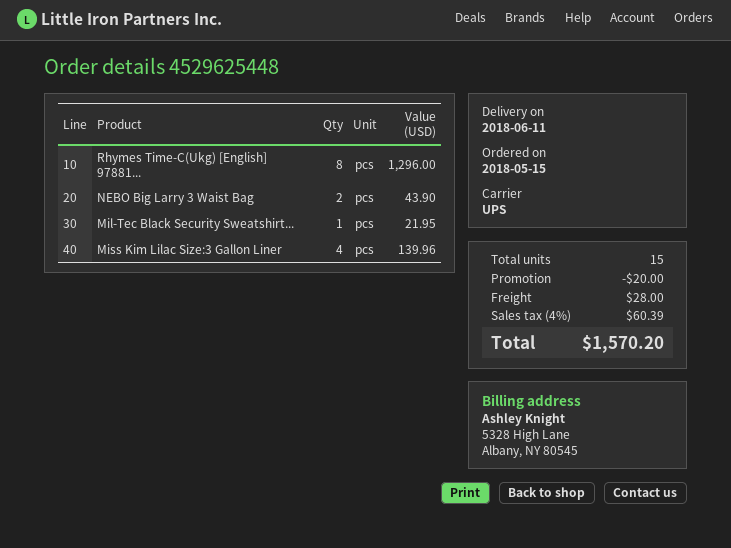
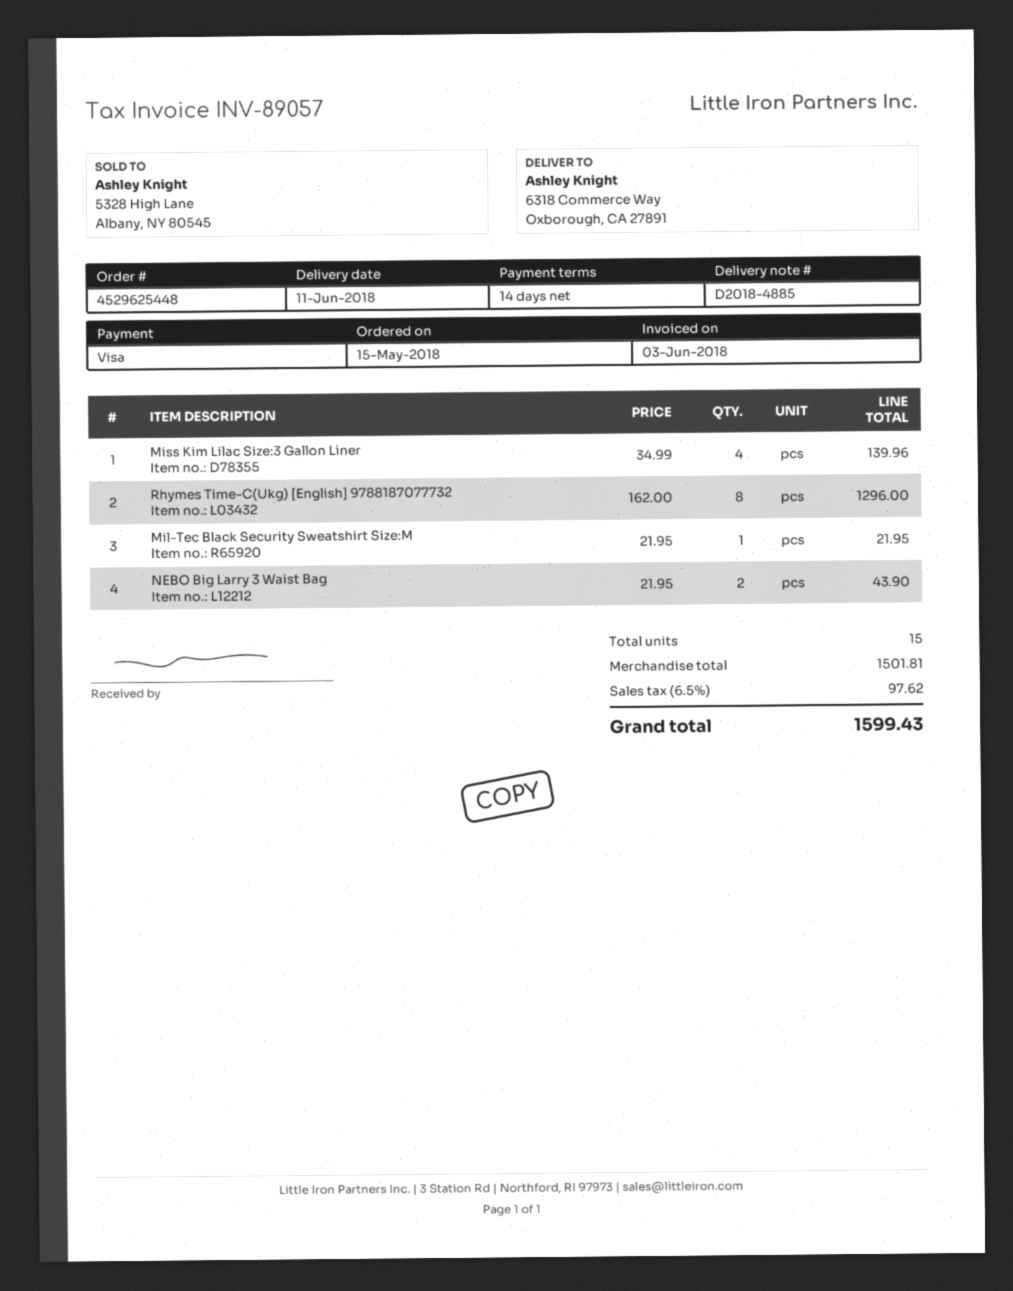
discount: 20.00 -> none
shipping: 28.00 -> none
tax: 4% = 60.39 -> 6.5% = 97.62
total: 1570.20 -> 1599.43

